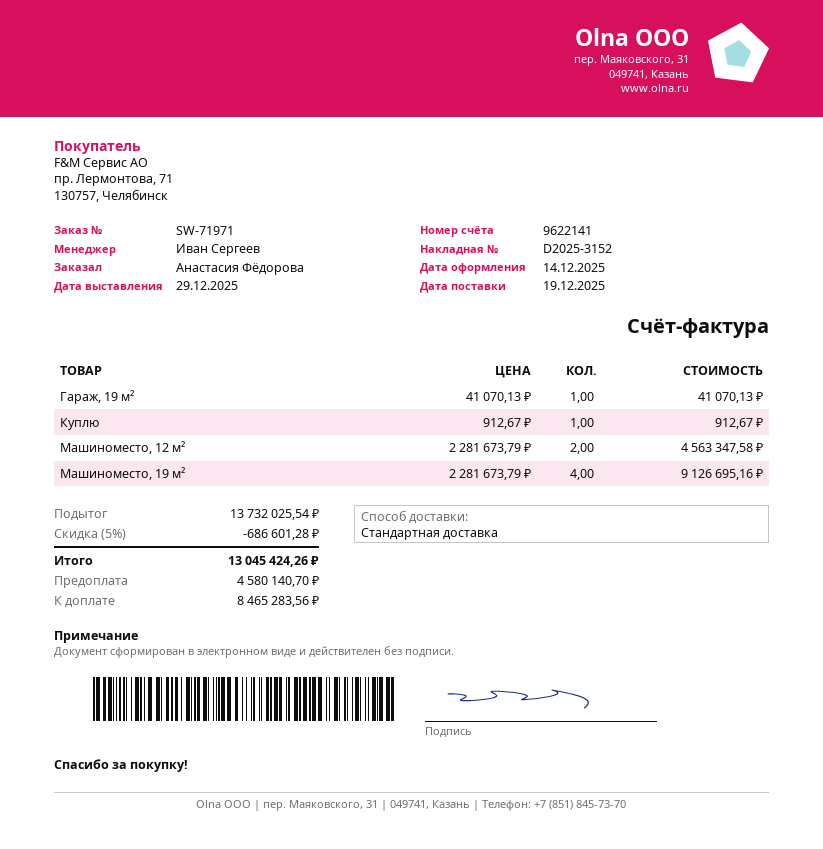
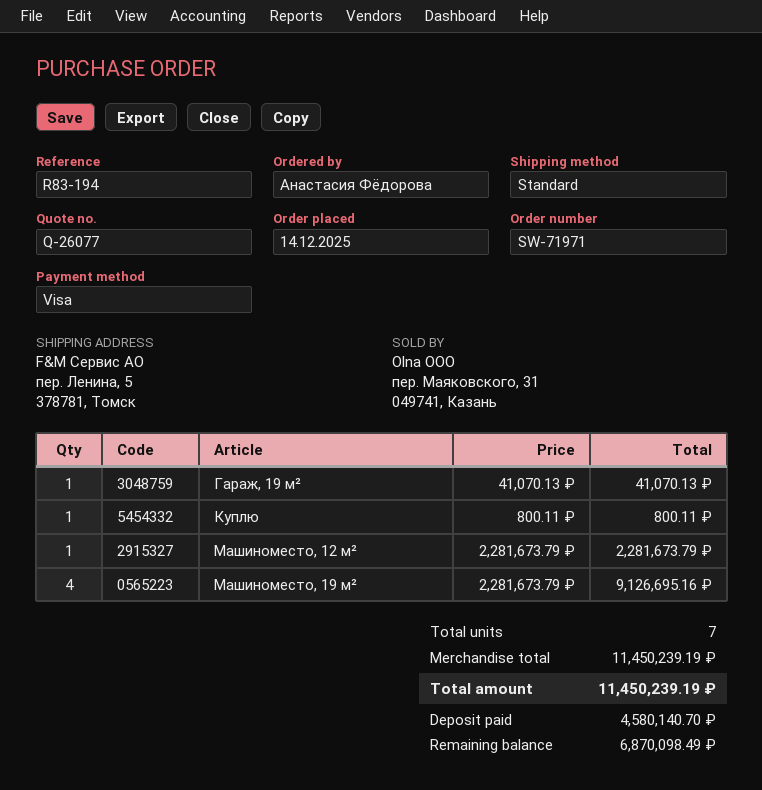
Куплю: 1 x 912.67 = 912.67 -> 1 x 800.11 = 800.11
Машиноместо, 12 м²: 2 x 2281673.79 = 4563347.58 -> 1 x 2281673.79 = 2281673.79
subtotal: 13732025.54 -> 11450239.19
discount: 5% = 686601.28 -> none
total: 13045424.26 -> 11450239.19
balance: 8465283.56 -> 6870098.49

